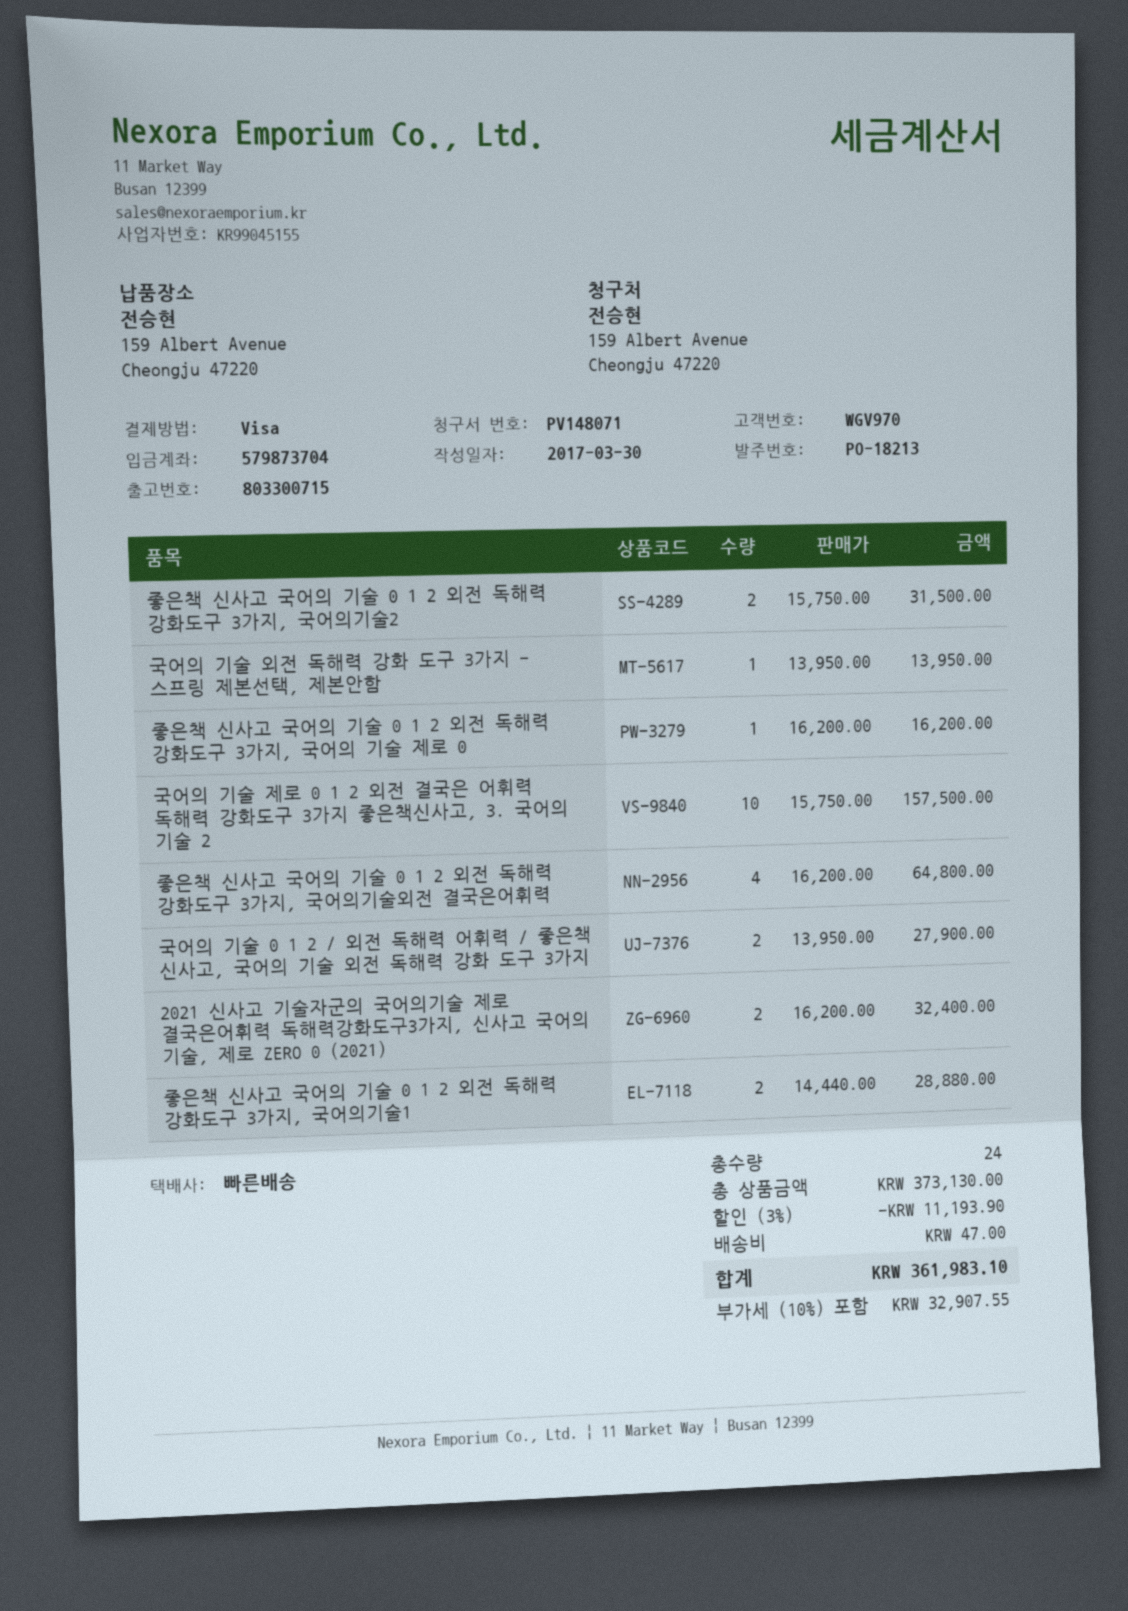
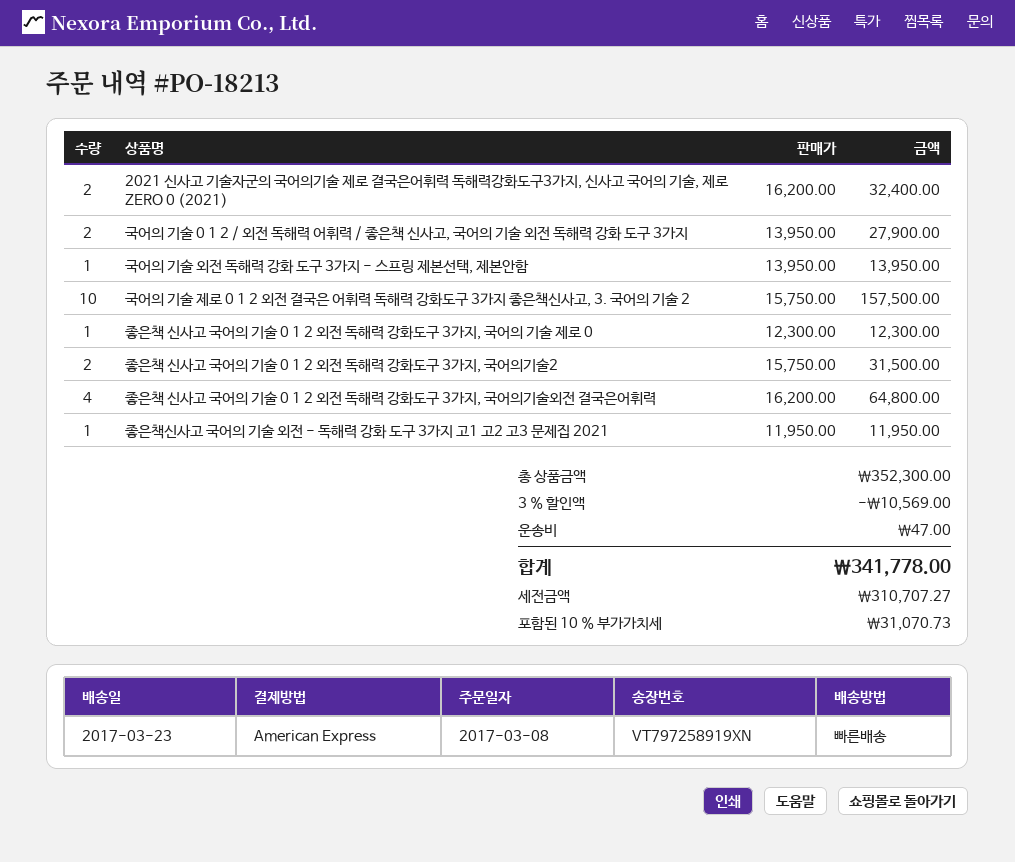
payment method: Visa -> American Express
좋은책 신사고 국어의 기술 0 1 2 외전 독해력 강화도구 3가지, 국어의 기술 제로 0: 1 x 16200.00 = 16200.00 -> 1 x 12300.00 = 12300.00
좋은책 신사고 국어의 기술 0 1 2 외전 독해력 강화도구 3가지, 국어의기술1: 2 x 14440.00 = 28880.00 -> none
좋은책신사고 국어의 기술 외전 - 독해력 강화 도구 3가지 고1 고2 고3 문제집 2021: none -> 1 x 11950.00 = 11950.00
subtotal: 373130.00 -> 352300.00
discount: 3% = 11193.90 -> 3% = 10569.00
tax: 10% = 32907.55 -> 10% = 31070.73
total: 361983.10 -> 341778.00

